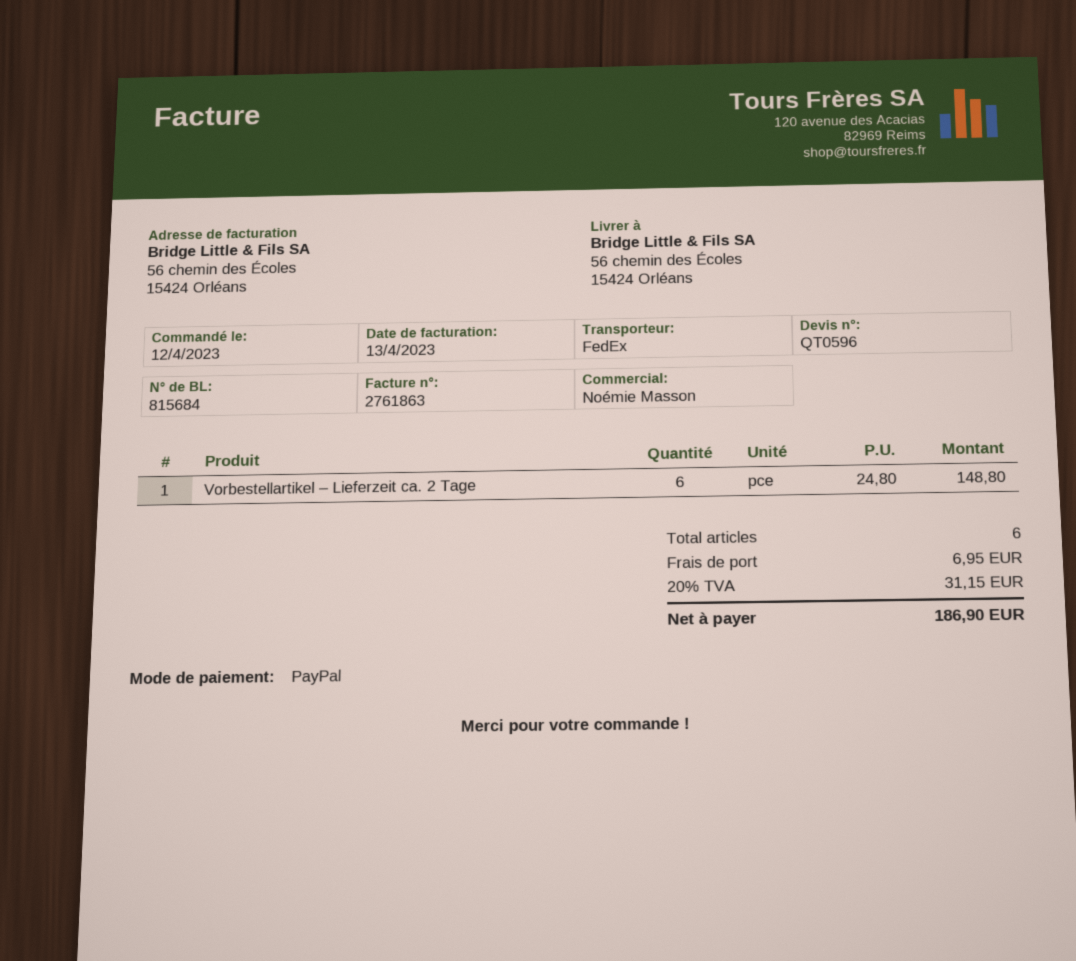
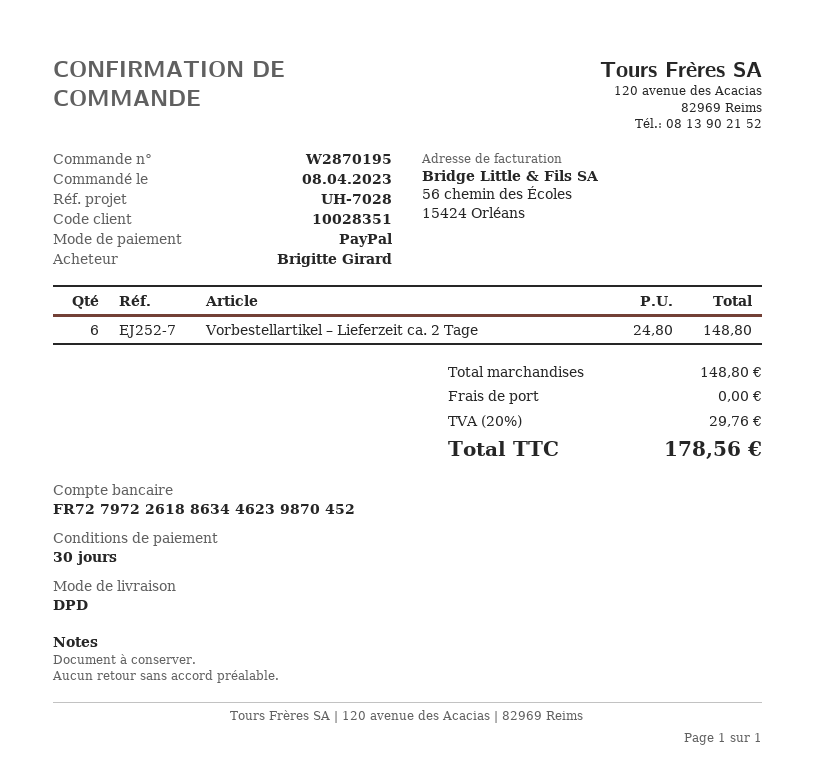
order date: 2023-04-12 -> 2023-04-08
shipping method: FedEx -> DPD
shipping: 6.95 -> 0.00
tax: 20% = 31.15 -> 20% = 29.76
total: 186.90 -> 178.56

